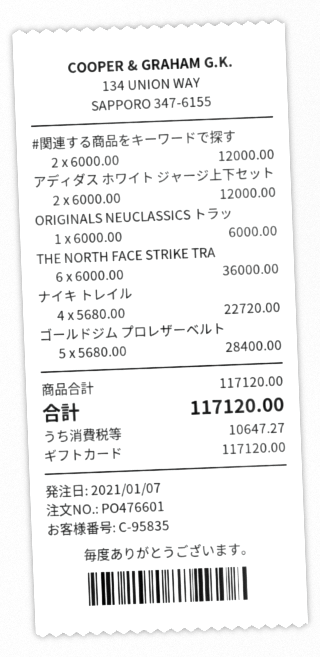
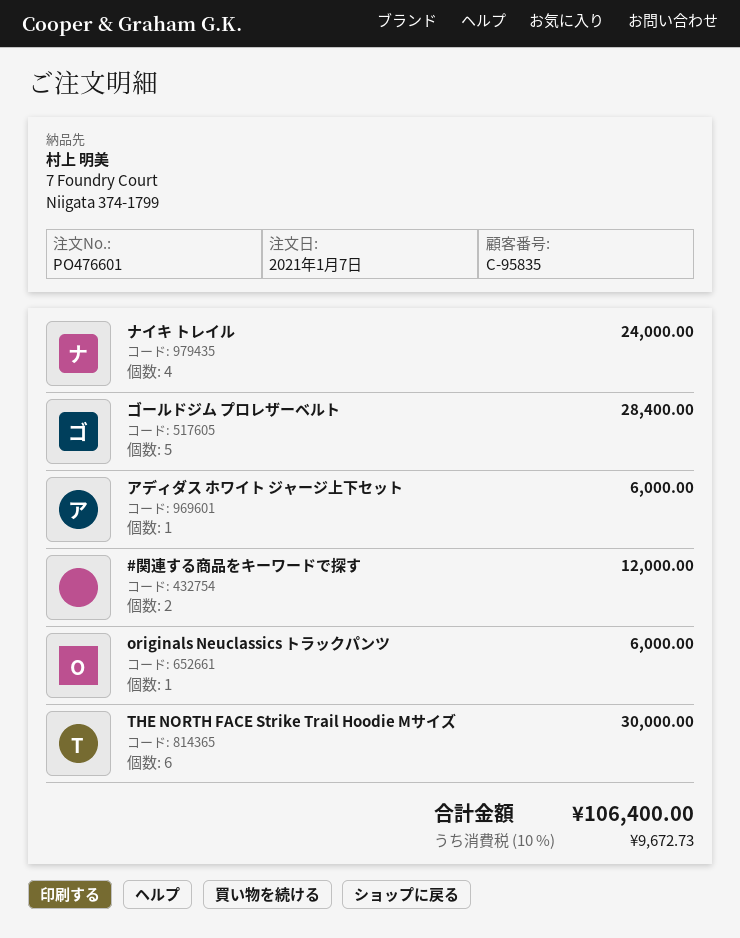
アディダス ホワイト ジャージ上下セット: 2 for 12000.00 -> 1 for 6000.00
THE NORTH FACE STRIKE TRA: 6 for 36000.00 -> 6 for 30000.00
ナイキ トレイル: 4 for 22720.00 -> 4 for 24000.00
tax: 10647.27 -> 9672.73
total: 117120.00 -> 106400.00

